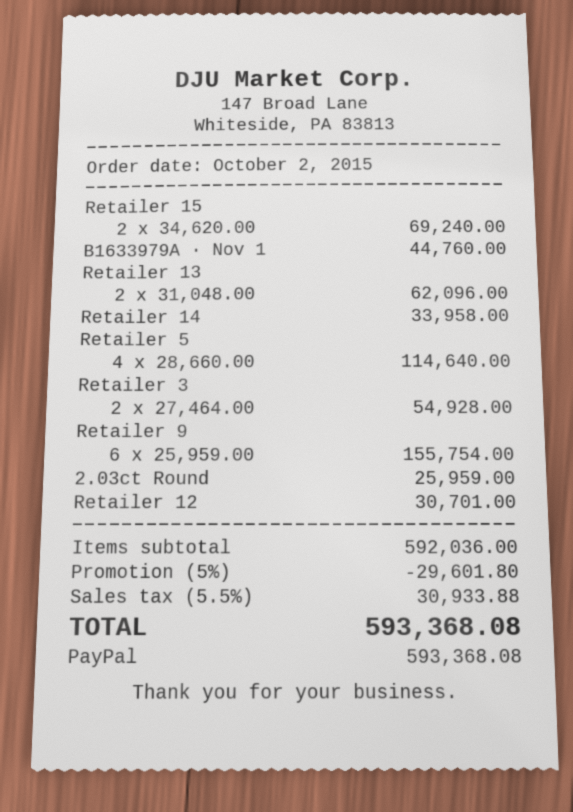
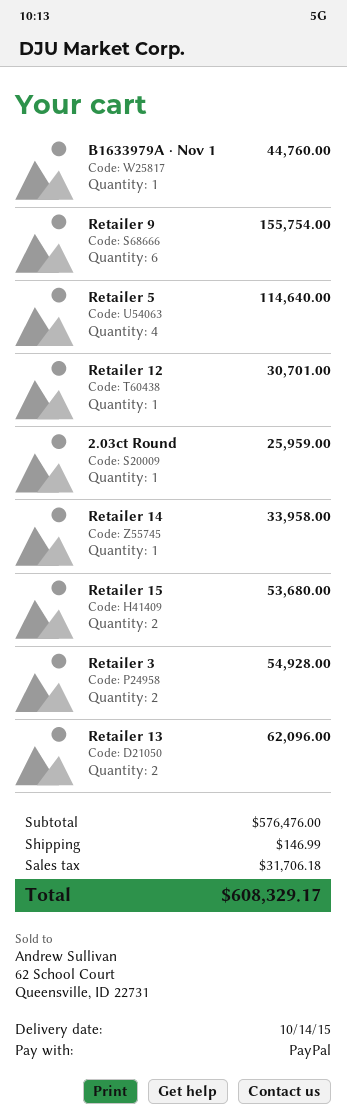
Retailer 15: 2 for 69240.00 -> 2 for 53680.00
subtotal: 592036.00 -> 576476.00
discount: 5% = 29601.80 -> none
shipping: none -> 146.99
tax: 30933.88 -> 31706.18
total: 593368.08 -> 608329.17

